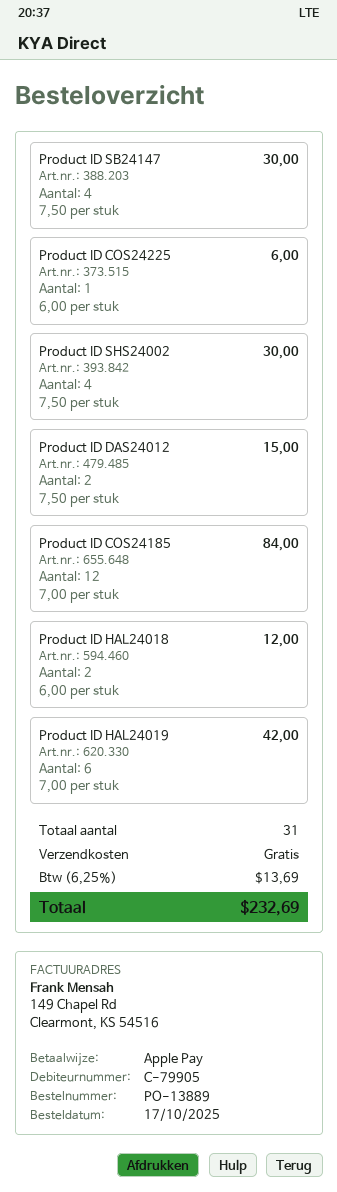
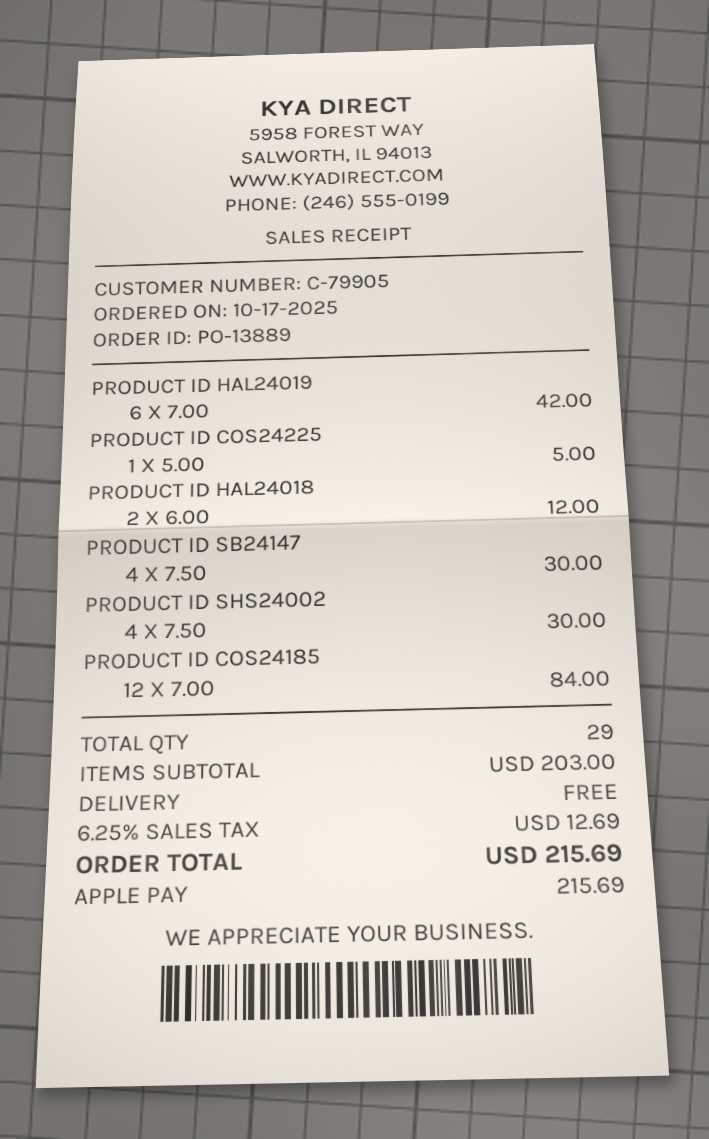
Product ID COS24225: 1 x 6.00 = 6.00 -> 1 x 5.00 = 5.00
Product ID DAS24012: 2 x 7.50 = 15.00 -> none
total quantity: 31 -> 29
tax: 6.25% = 13.69 -> 6.25% = 12.69
total: 232.69 -> 215.69

